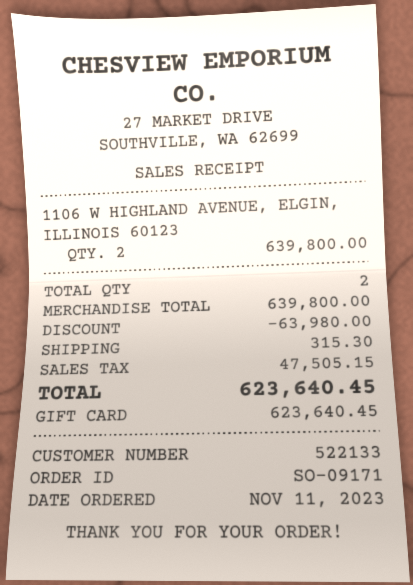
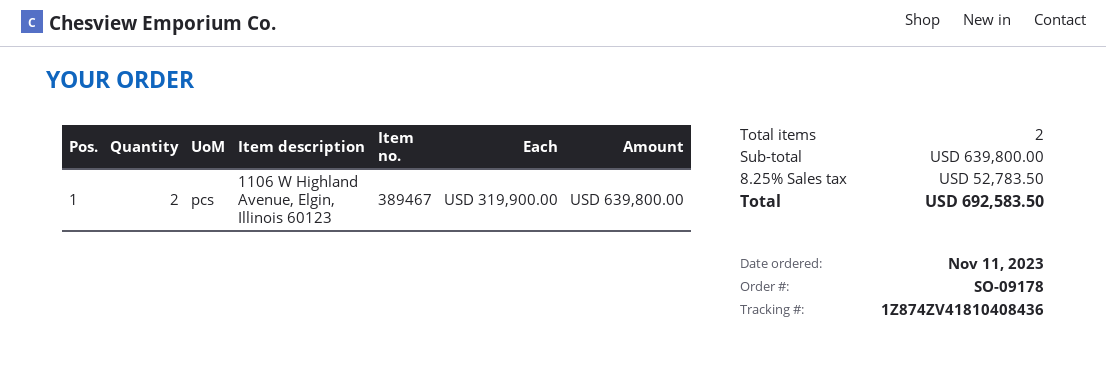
order number: SO-09171 -> SO-09178
discount: 63980.00 -> none
shipping: 315.30 -> none
tax: 47505.15 -> 52783.50
total: 623640.45 -> 692583.50

